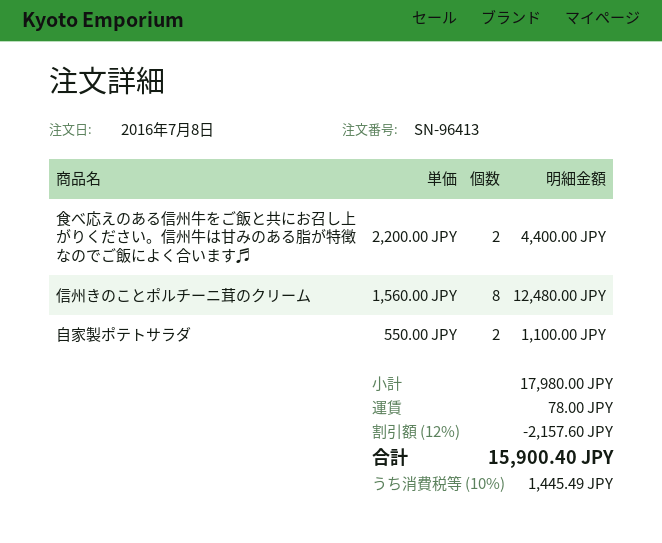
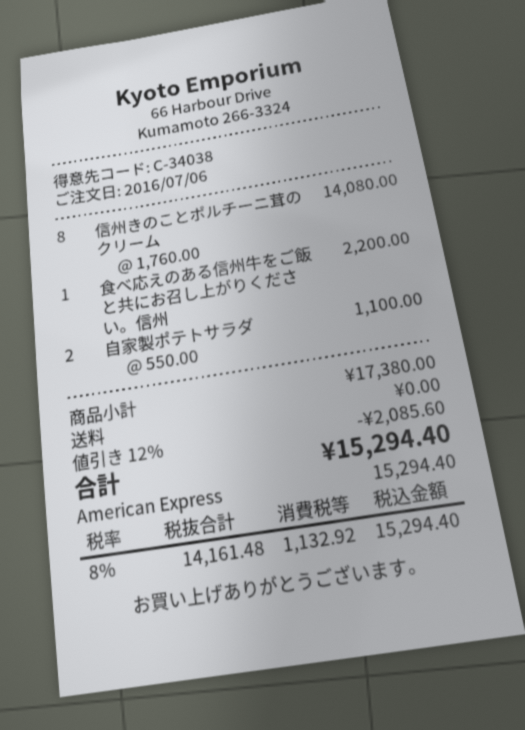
order date: 2016-07-08 -> 2016-07-06
食べ応えのある信州牛をご飯と共にお召し上がりください。信州牛は甘みのある脂が特徴なのでご飯によく合います♬: 2 x 2200.00 = 4400.00 -> 1 x 2200.00 = 2200.00
信州きのことポルチーニ茸のクリーム: 8 x 1560.00 = 12480.00 -> 8 x 1760.00 = 14080.00
subtotal: 17980.00 -> 17380.00
discount: 12% = 2157.60 -> 12% = 2085.60
shipping: 78.00 -> 0.00
tax: 10% = 1445.49 -> 8% = 1132.92
total: 15900.40 -> 15294.40

